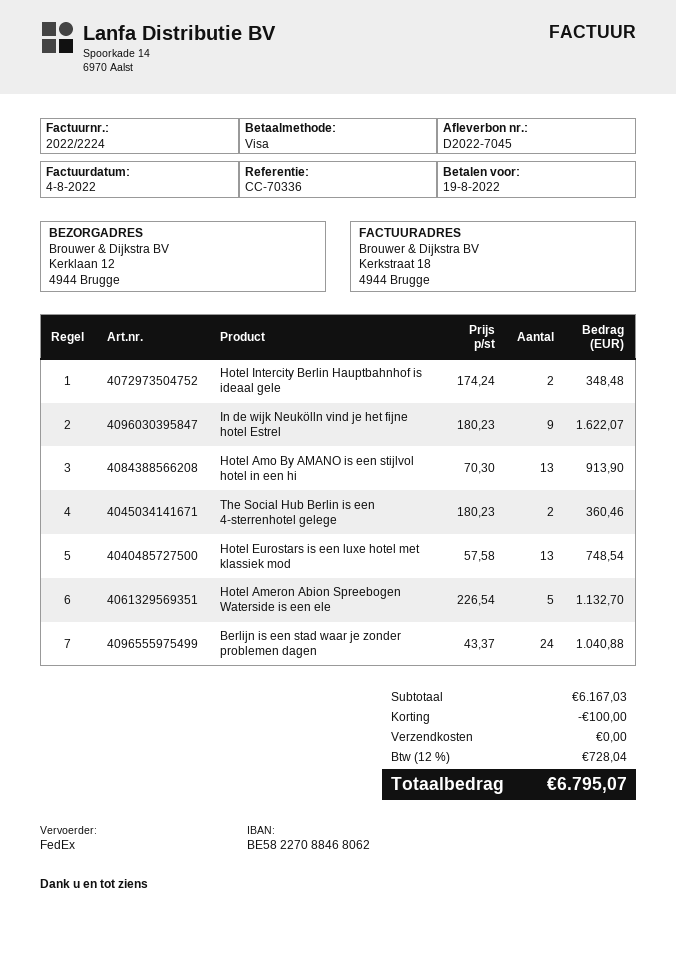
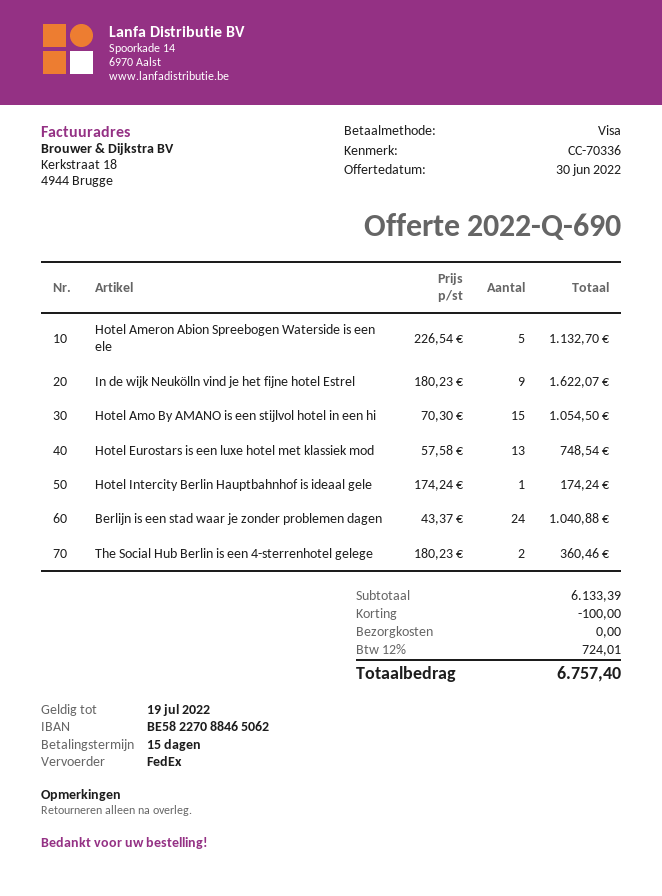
bank account: BE58227088468062 -> BE58227088465062
Hotel Intercity Berlin Hauptbahnhof is ideaal gele: 2 x 174.24 = 348.48 -> 1 x 174.24 = 174.24
Hotel Amo By AMANO is een stijlvol hotel in een hi: 13 x 70.30 = 913.90 -> 15 x 70.30 = 1054.50
subtotal: 6167.03 -> 6133.39
tax: 12% = 728.04 -> 12% = 724.01
total: 6795.07 -> 6757.40

